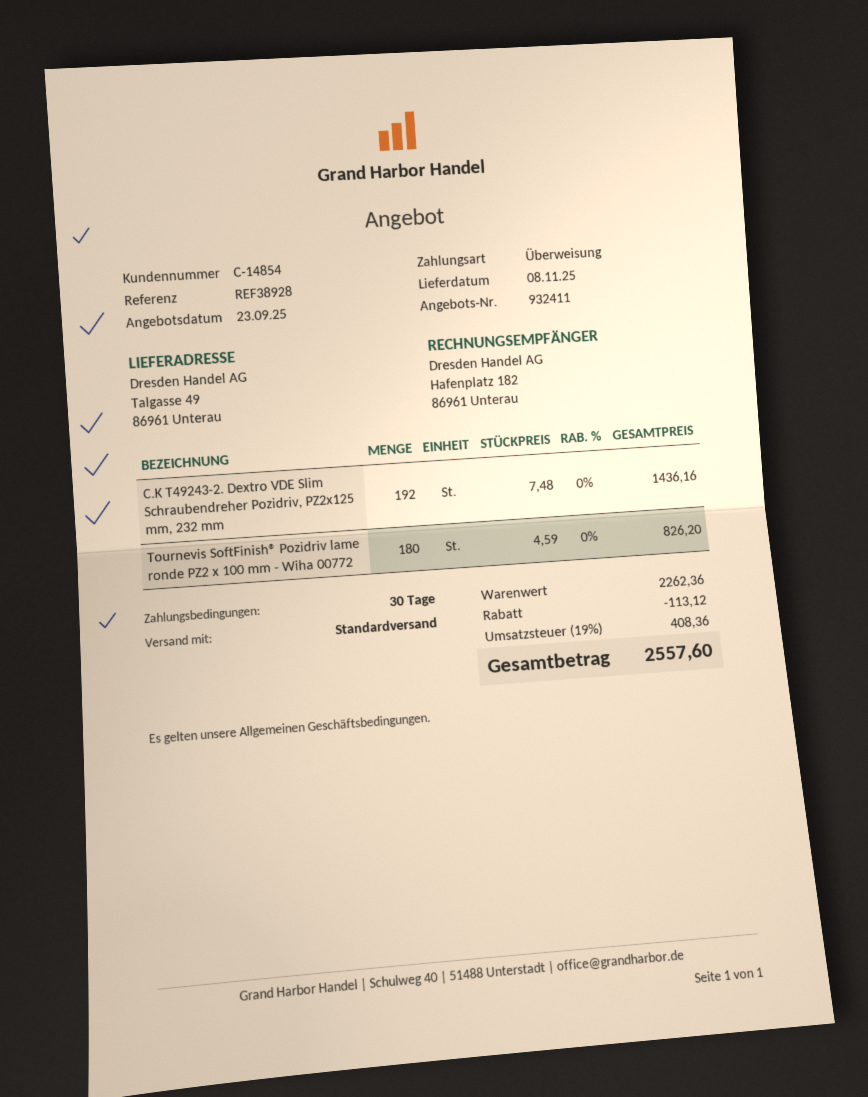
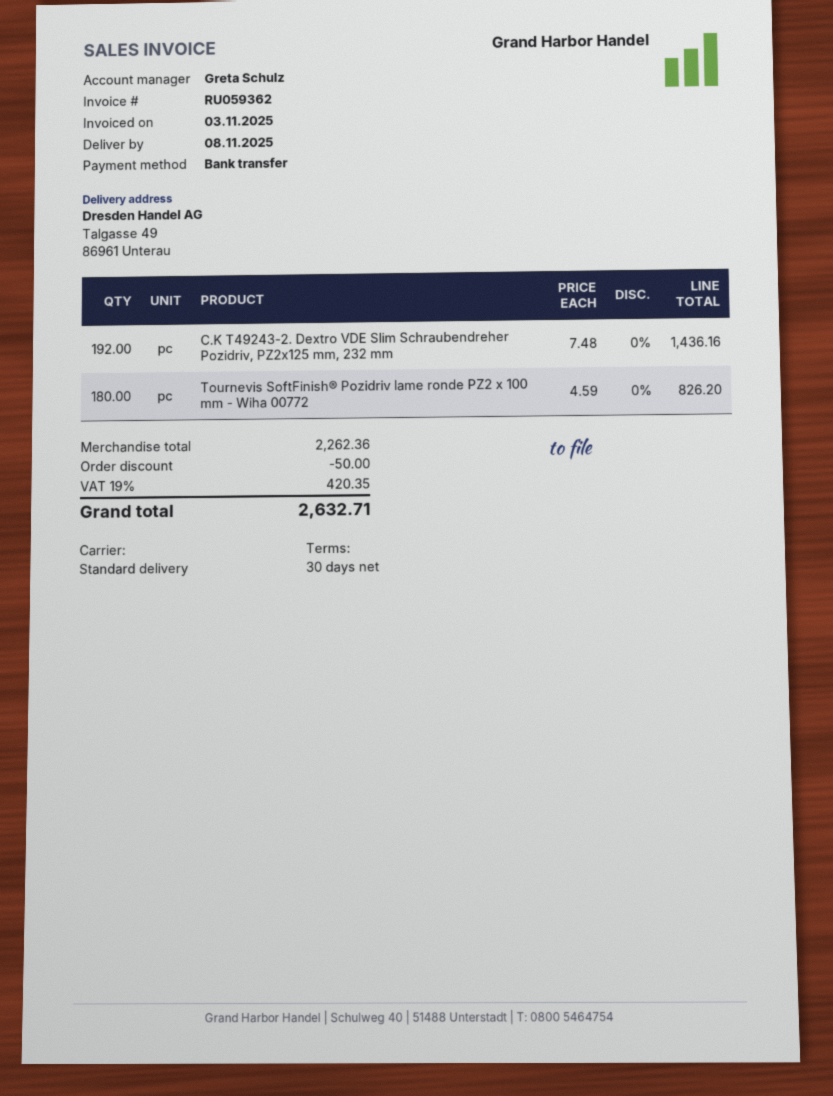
discount: 113.12 -> 50.00
tax: 19% = 408.36 -> 19% = 420.35
total: 2557.60 -> 2632.71

